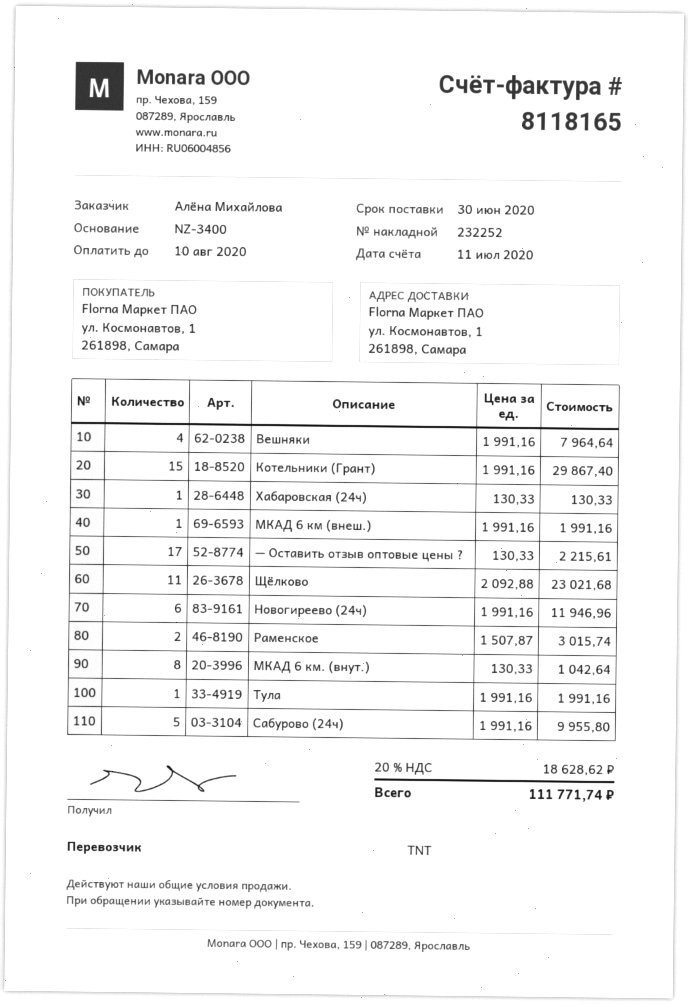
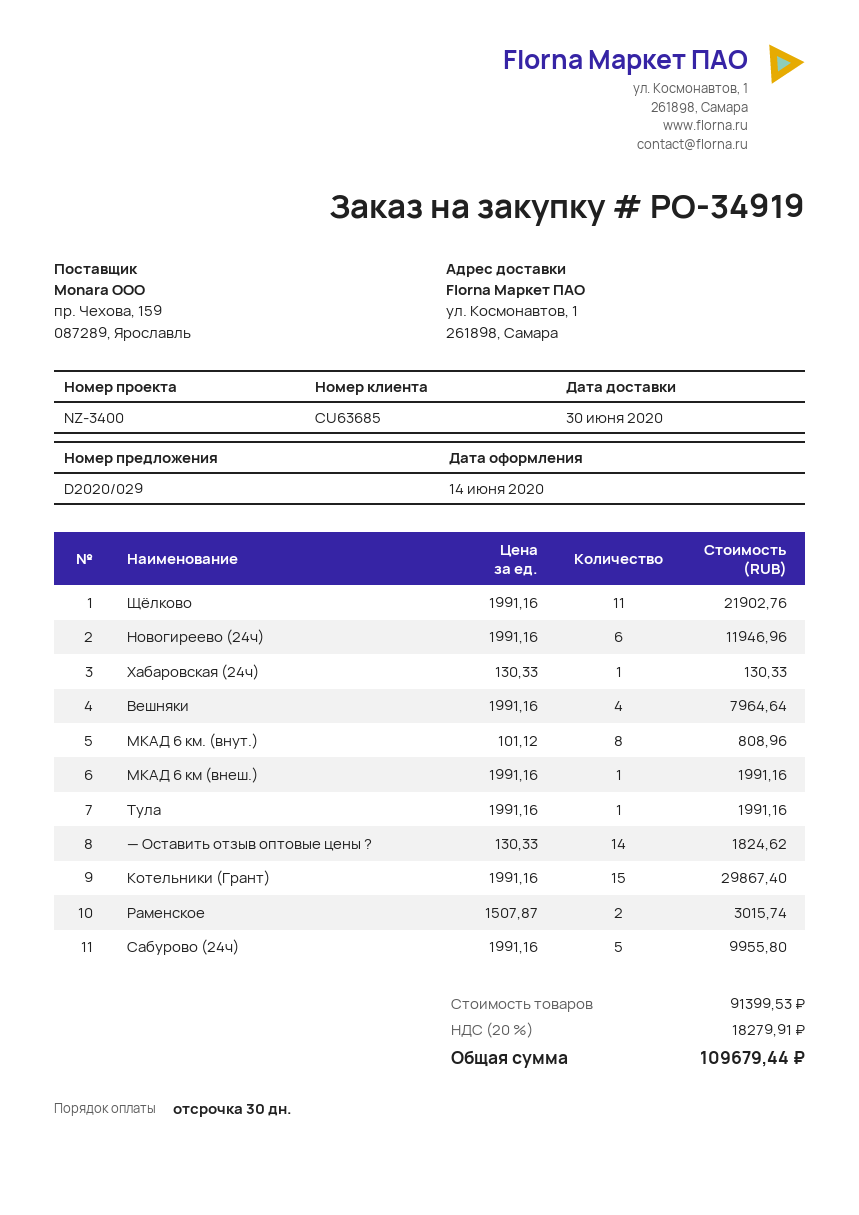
— Оставить отзыв оптовые цены ?: 17 x 130.33 = 2215.61 -> 14 x 130.33 = 1824.62
Щёлково: 11 x 2092.88 = 23021.68 -> 11 x 1991.16 = 21902.76
МКАД 6 км. (внут.): 8 x 130.33 = 1042.64 -> 8 x 101.12 = 808.96
tax: 20% = 18628.62 -> 20% = 18279.91
total: 111771.74 -> 109679.44

